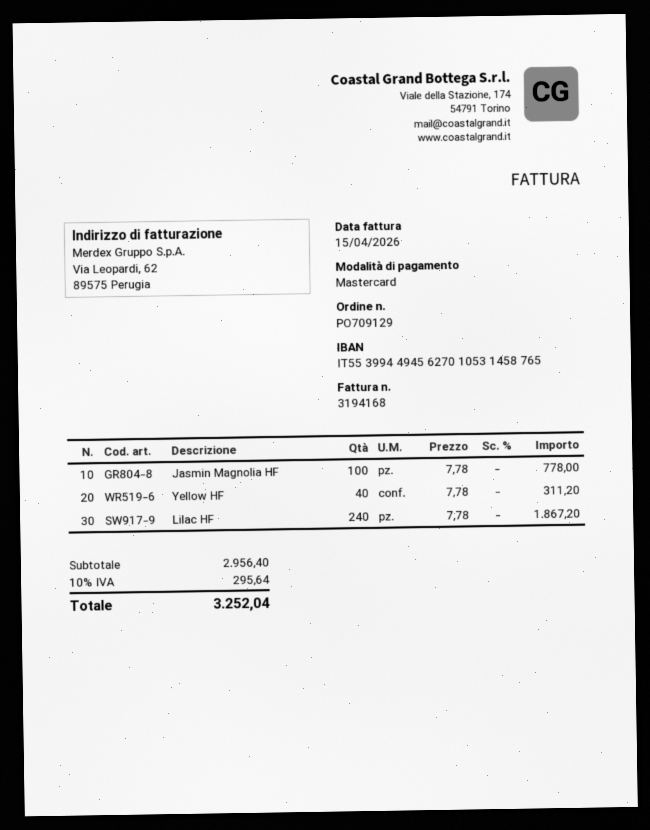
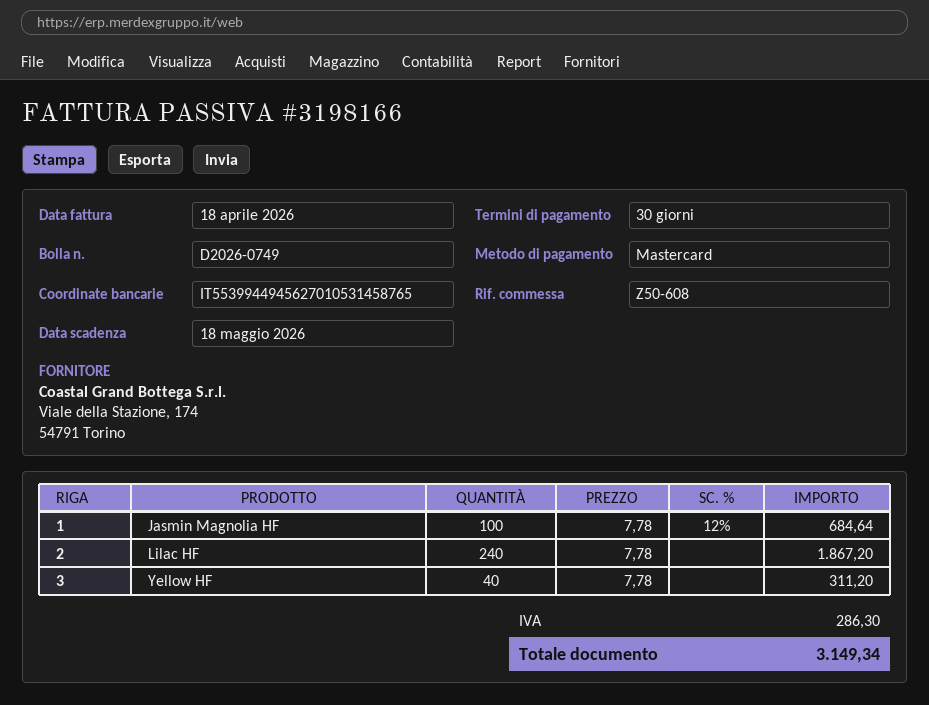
invoice number: 3194168 -> 3198166
invoice date: 2026-04-15 -> 2026-04-18
Jasmin Magnolia HF: 100 x 7.78 = 778.00 -> 100 x 7.78 - 12% = 684.64
tax: 295.64 -> 286.30
total: 3252.04 -> 3149.34

